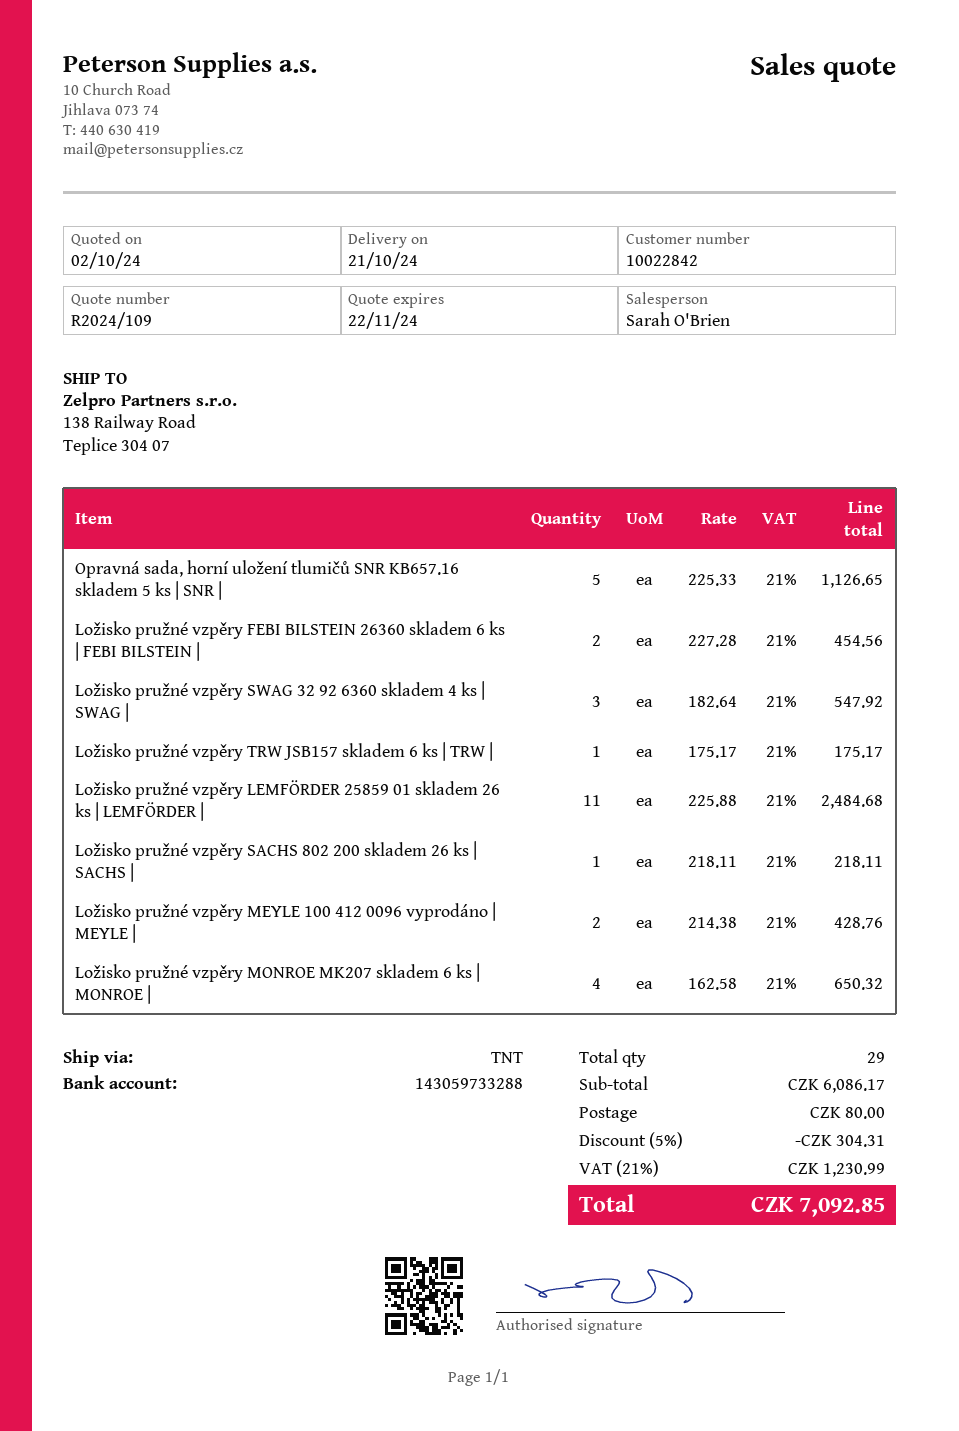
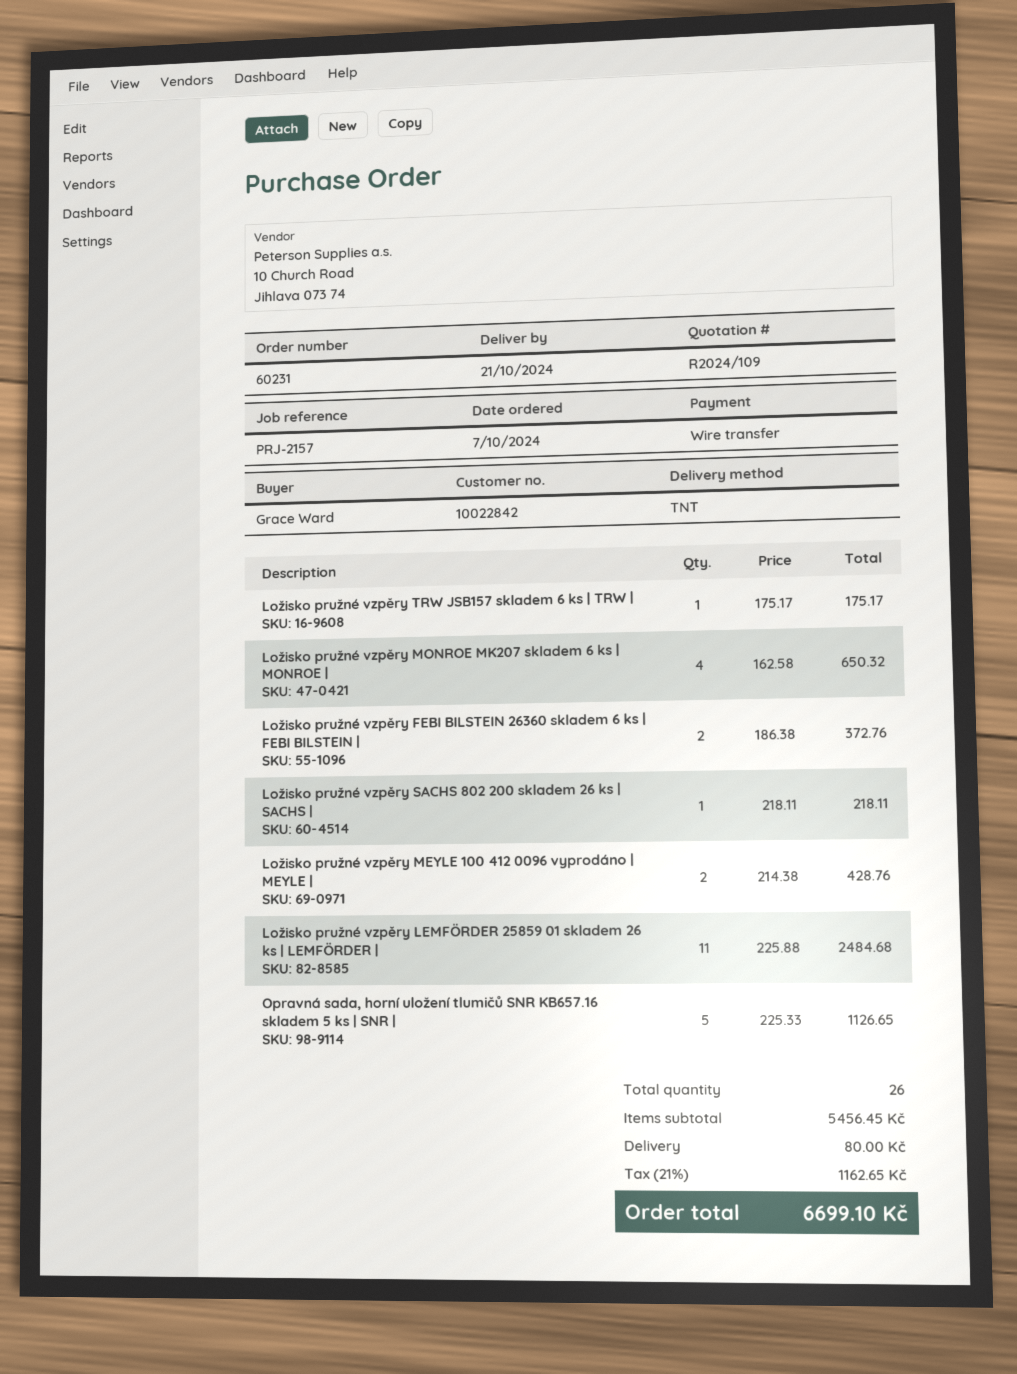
Ložisko pružné vzpěry FEBI BILSTEIN 26360 skladem 6 ks | FEBI BILSTEIN |: 2 x 227.28 = 454.56 -> 2 x 186.38 = 372.76
Ložisko pružné vzpěry SWAG 32 92 6360 skladem 4 ks | SWAG |: 3 x 182.64 = 547.92 -> none
total quantity: 29 -> 26
subtotal: 6086.17 -> 5456.45
discount: 5% = 304.31 -> none
tax: 21% = 1230.99 -> 21% = 1162.65
total: 7092.85 -> 6699.10

